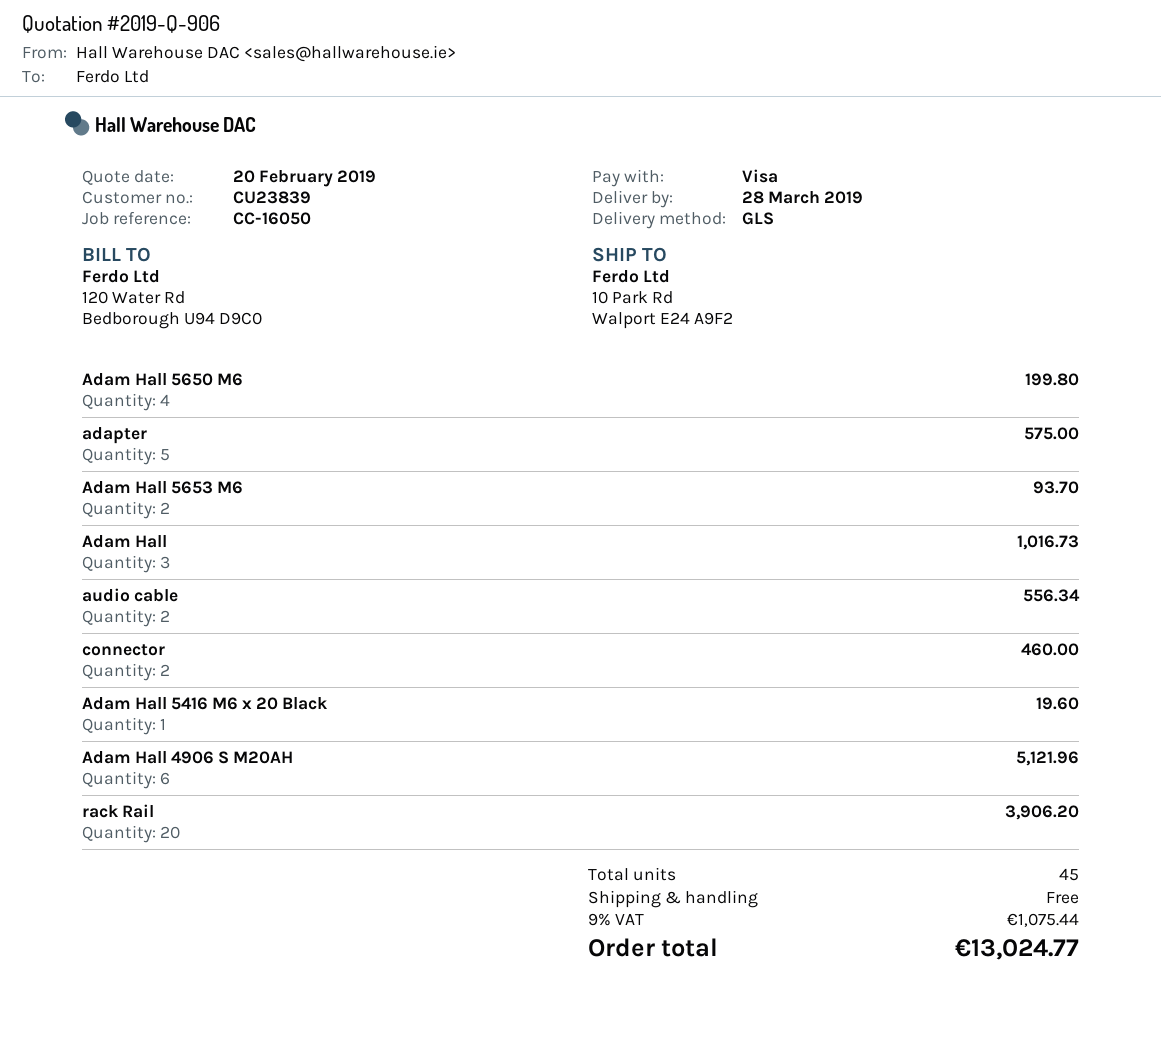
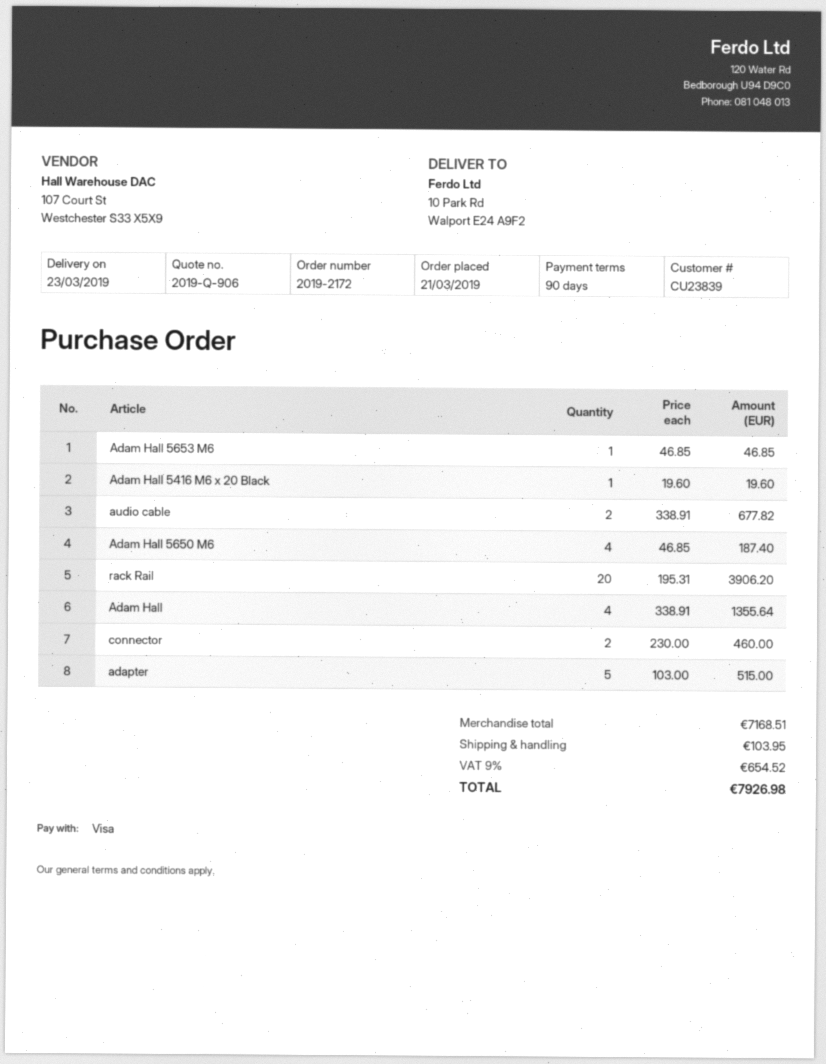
delivery date: 2019-03-28 -> 2019-03-23
Adam Hall 5650 M6: 4 for 199.80 -> 4 for 187.40
adapter: 5 for 575.00 -> 5 for 515.00
Adam Hall 5653 M6: 2 for 93.70 -> 1 for 46.85
Adam Hall: 3 for 1016.73 -> 4 for 1355.64
audio cable: 2 for 556.34 -> 2 for 677.82
Adam Hall 4906 S M20AH: 6 for 5121.96 -> none
shipping: 0.00 -> 103.95
tax: 9% = 1075.44 -> 9% = 654.52
total: 13024.77 -> 7926.98

